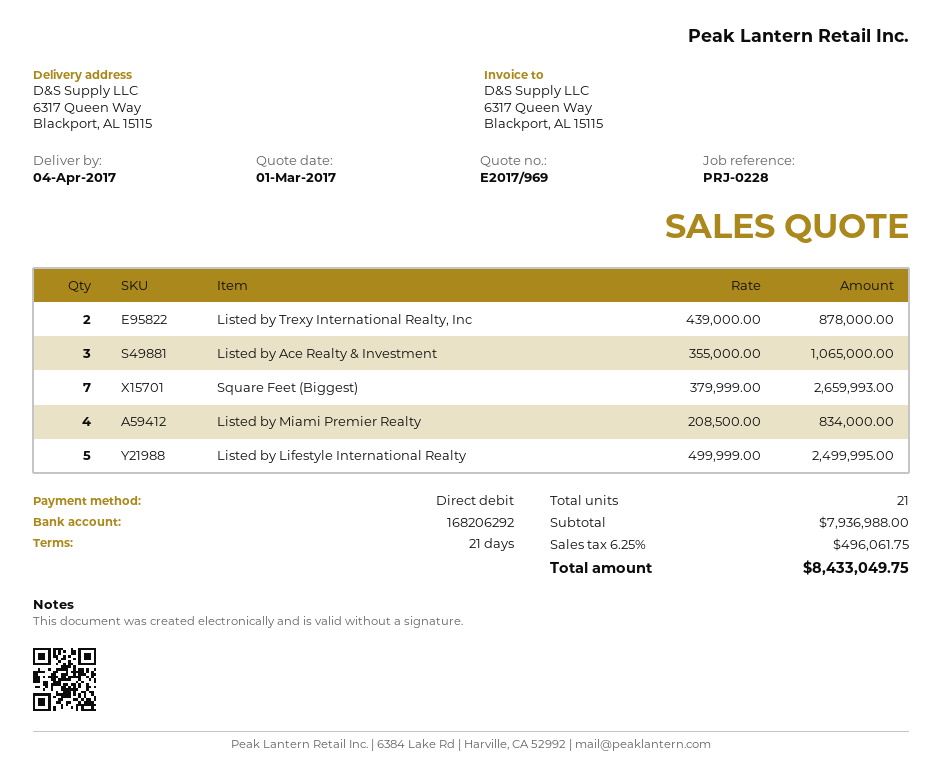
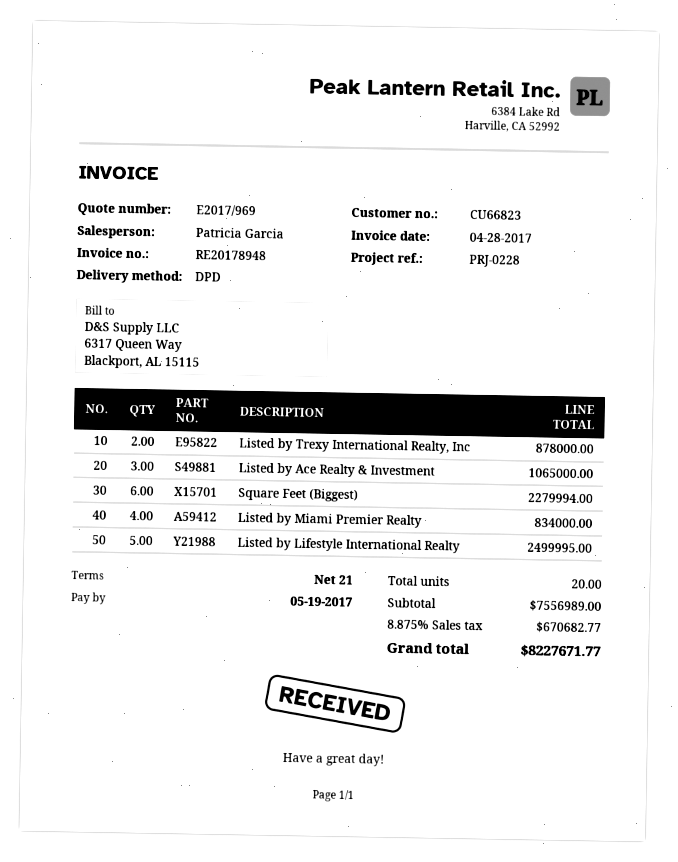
Square Feet (Biggest): 7 for 2659993.00 -> 6 for 2279994.00
total quantity: 21 -> 20
subtotal: 7936988.00 -> 7556989.00
tax: 6.25% = 496061.75 -> 8.875% = 670682.77
total: 8433049.75 -> 8227671.77

